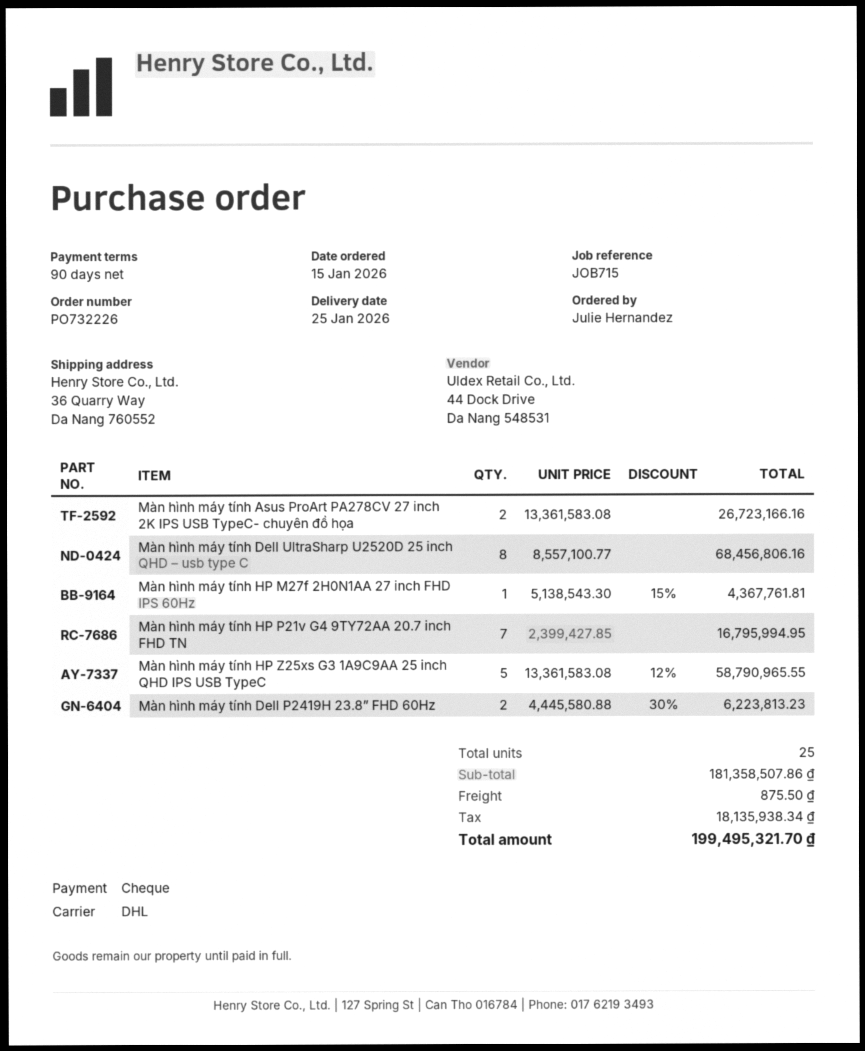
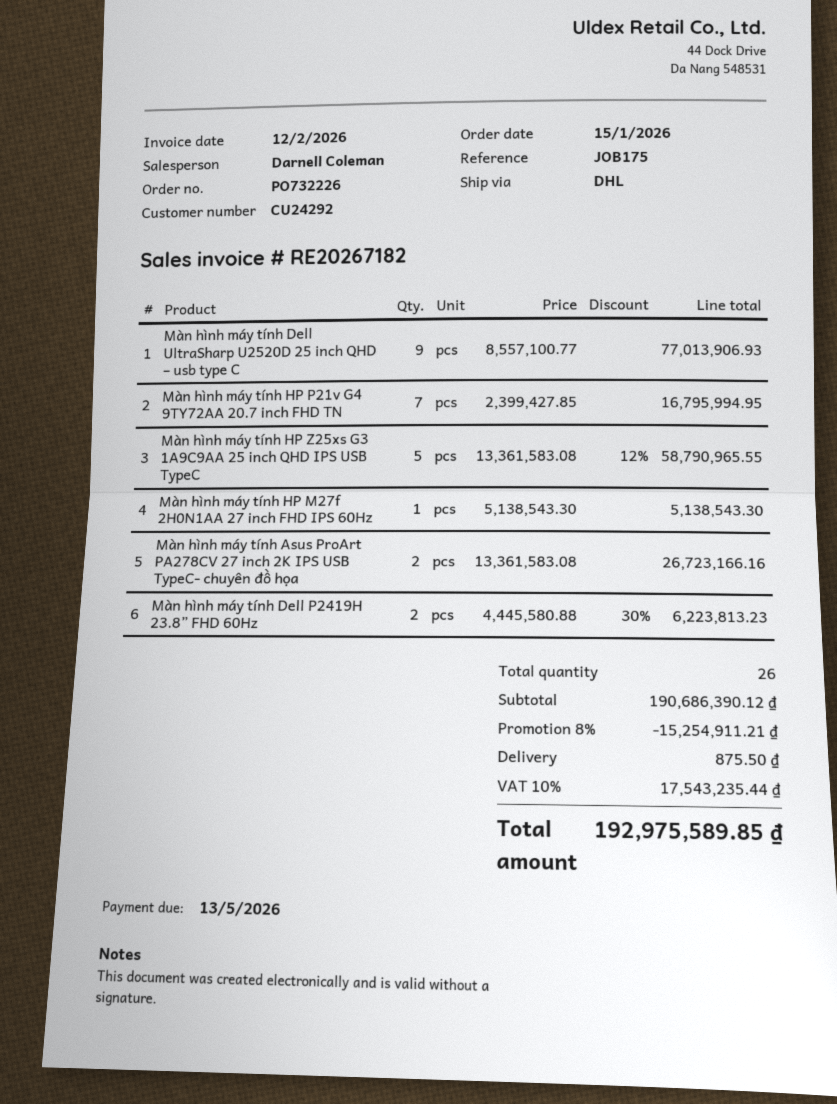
reference: JOB715 -> JOB175
Màn hình máy tính Dell UltraSharp U2520D 25 inch QHD – usb type C: 8 x 8557100.77 = 68456806.16 -> 9 x 8557100.77 = 77013906.93
Màn hình máy tính HP M27f 2H0N1AA 27 inch FHD IPS 60Hz: 1 x 5138543.30 - 15% = 4367761.81 -> 1 x 5138543.30 = 5138543.30
total quantity: 25 -> 26
subtotal: 181358507.86 -> 190686390.12
discount: none -> 8% = 15254911.21
tax: 18135938.34 -> 17543235.44
total: 199495321.70 -> 192975589.85

